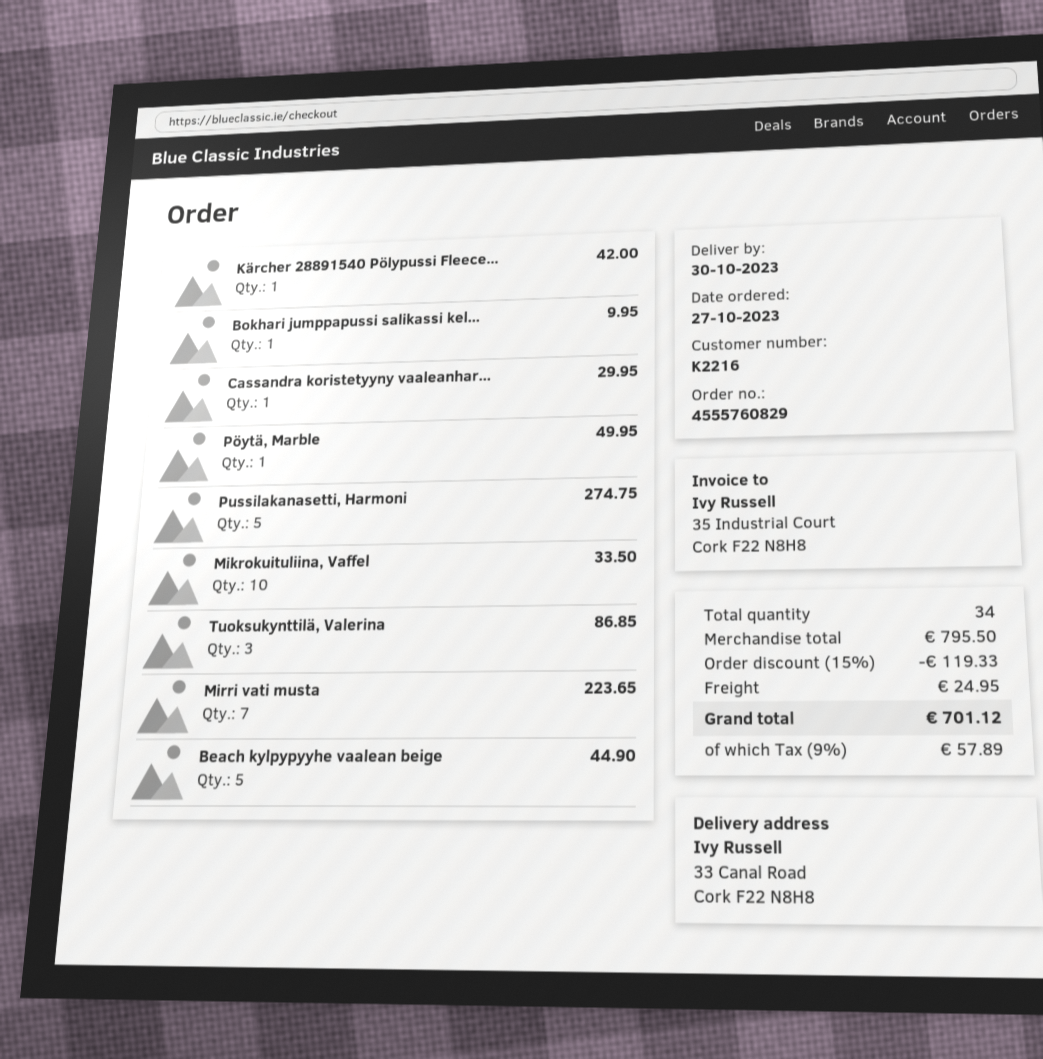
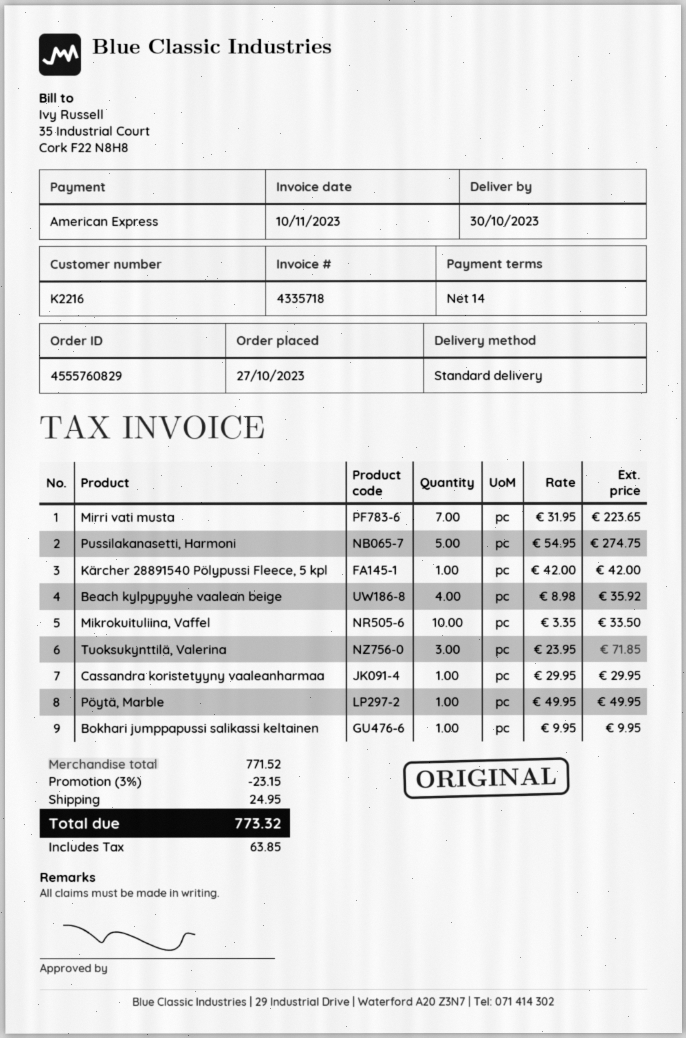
Tuoksukynttilä, Valerina: 3 for 86.85 -> 3 for 71.85
Beach kylpypyyhe vaalean beige: 5 for 44.90 -> 4 for 35.92
subtotal: 795.50 -> 771.52
discount: 15% = 119.33 -> 3% = 23.15
tax: 57.89 -> 63.85
total: 701.12 -> 773.32

